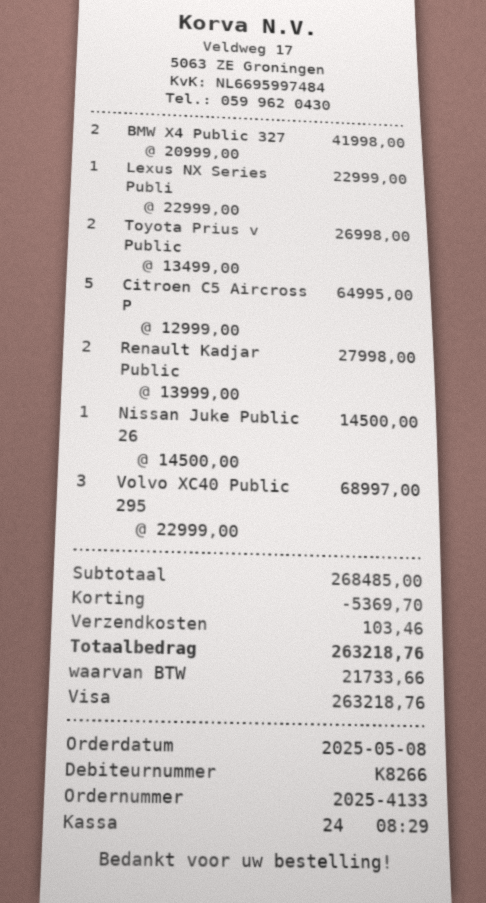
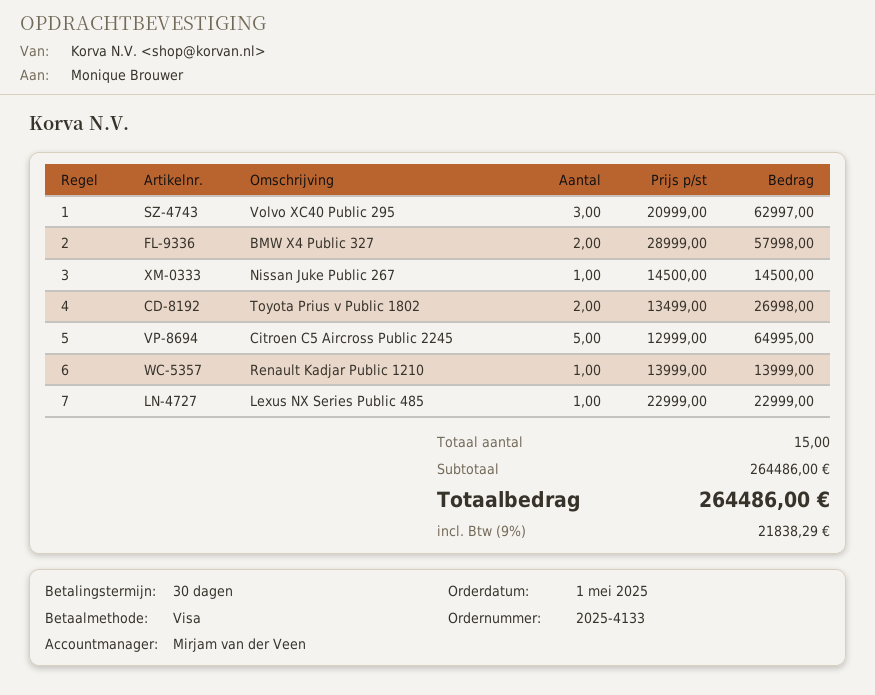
order date: 2025-05-08 -> 2025-05-01
BMW X4 Public 327: 2 x 20999.00 = 41998.00 -> 2 x 28999.00 = 57998.00
Renault Kadjar Public: 2 x 13999.00 = 27998.00 -> 1 x 13999.00 = 13999.00
Volvo XC40 Public 295: 3 x 22999.00 = 68997.00 -> 3 x 20999.00 = 62997.00
subtotal: 268485.00 -> 264486.00
discount: 5369.70 -> none
shipping: 103.46 -> none
tax: 21733.66 -> 21838.29
total: 263218.76 -> 264486.00

